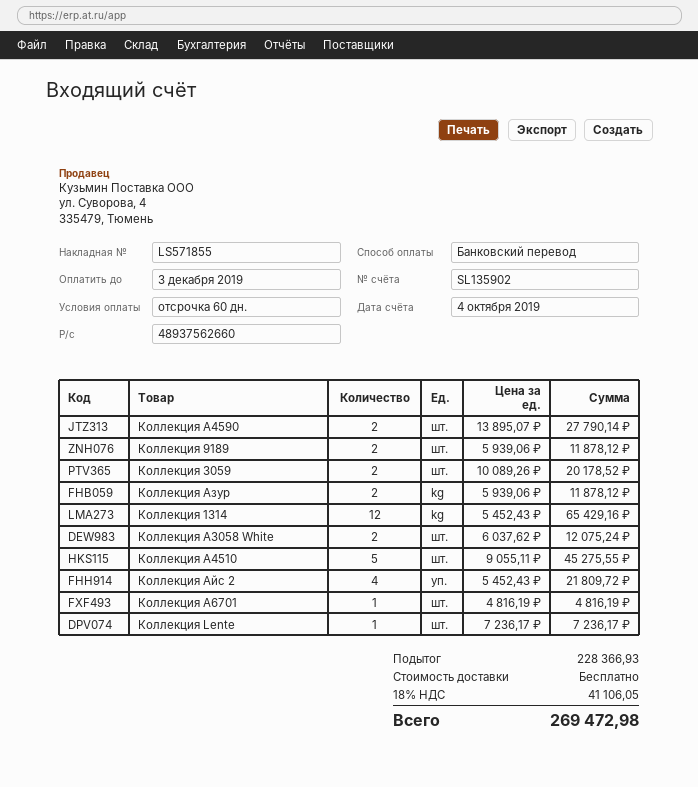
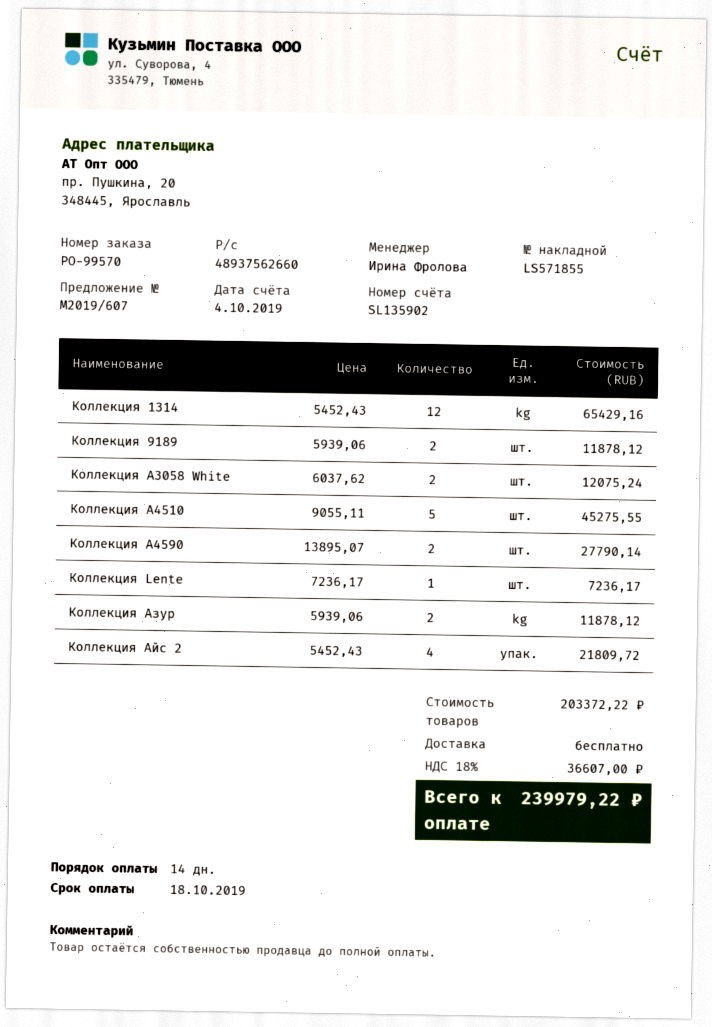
payment terms: 60 days -> 14 days
due date: 2019-12-03 -> 2019-10-18
Коллекция 3059: 2 x 10089.26 = 20178.52 -> none
Коллекция A6701: 1 x 4816.19 = 4816.19 -> none
subtotal: 228366.93 -> 203372.22
tax: 18% = 41106.05 -> 18% = 36607.00
total: 269472.98 -> 239979.22

